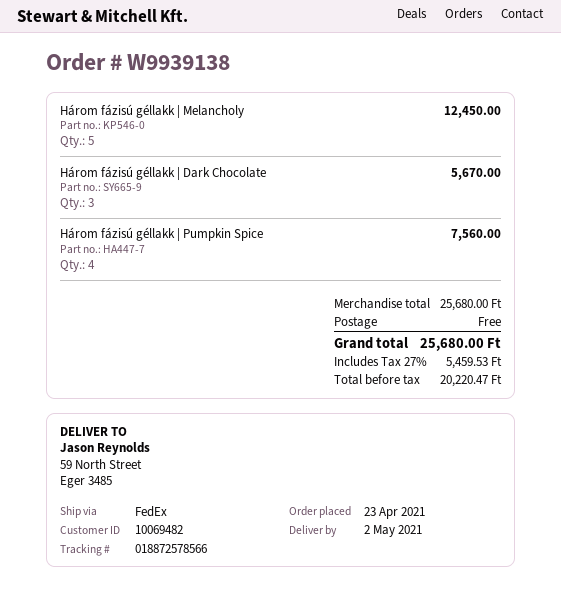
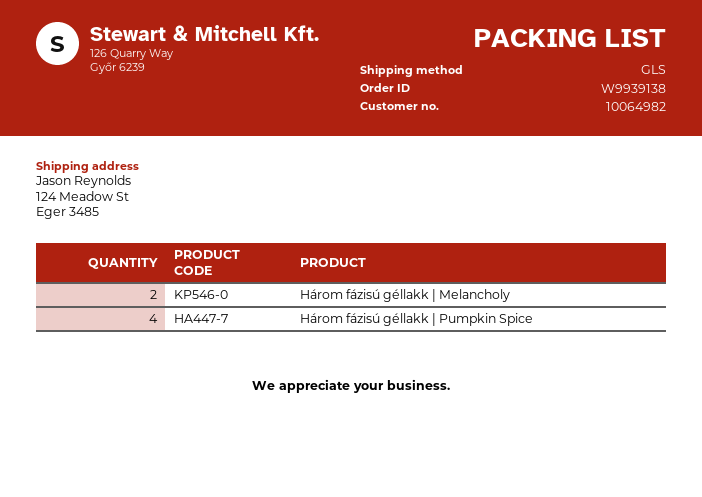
customer number: 10069482 -> 10064982
shipping method: FedEx -> GLS
ship to: 59 North Street, Eger 3485 -> 124 Meadow St, Eger 3485
Három fázisú géllakk | Melancholy: 5 -> 2
Három fázisú géllakk | Dark Chocolate: 3 -> none

